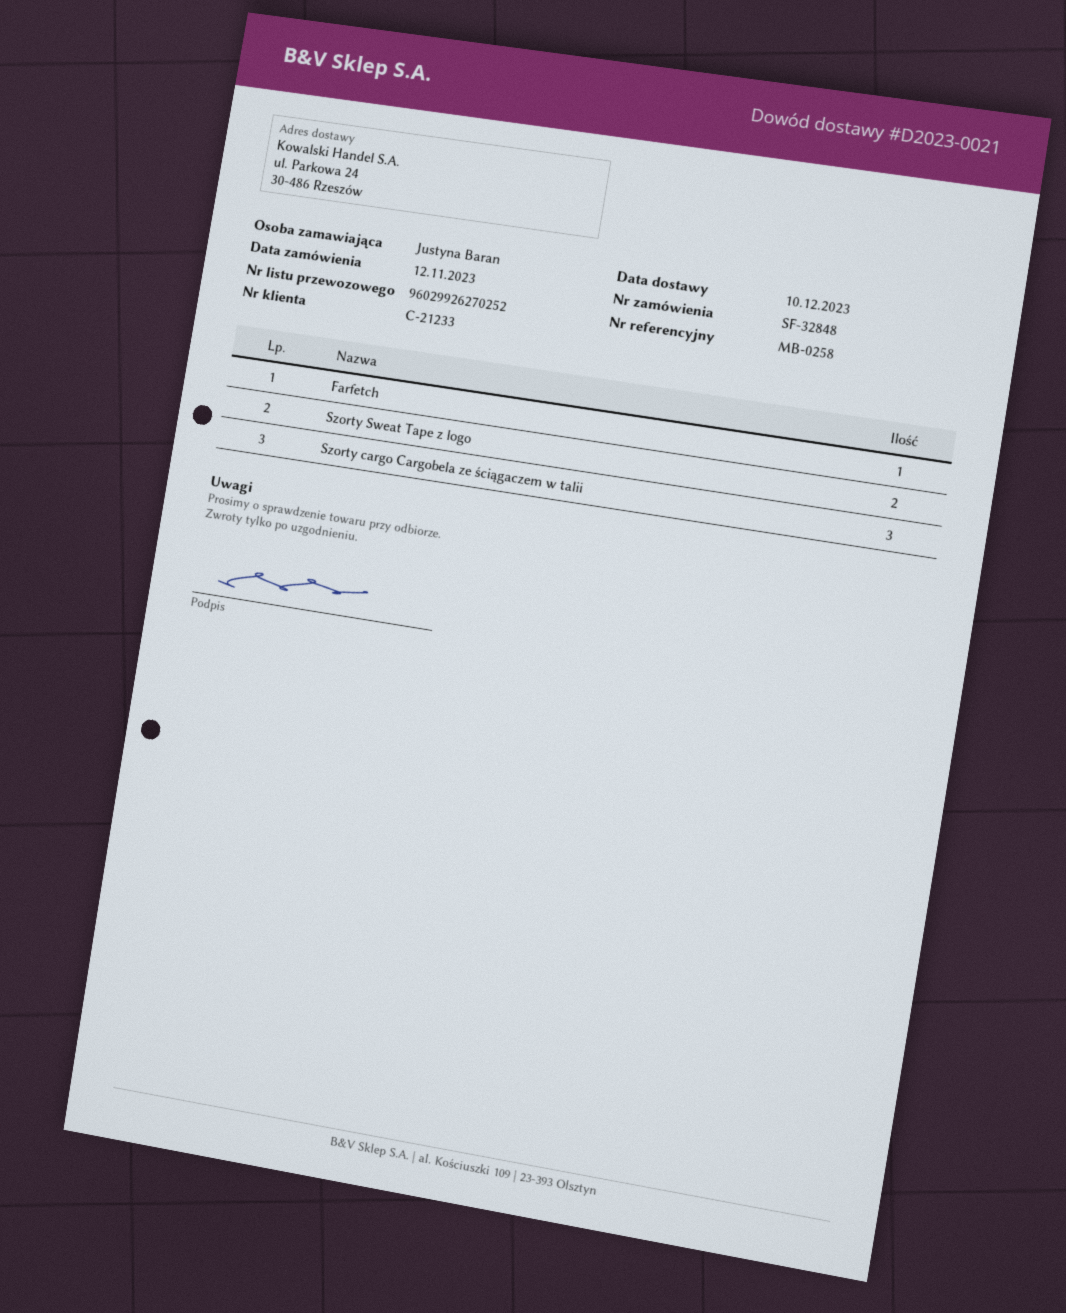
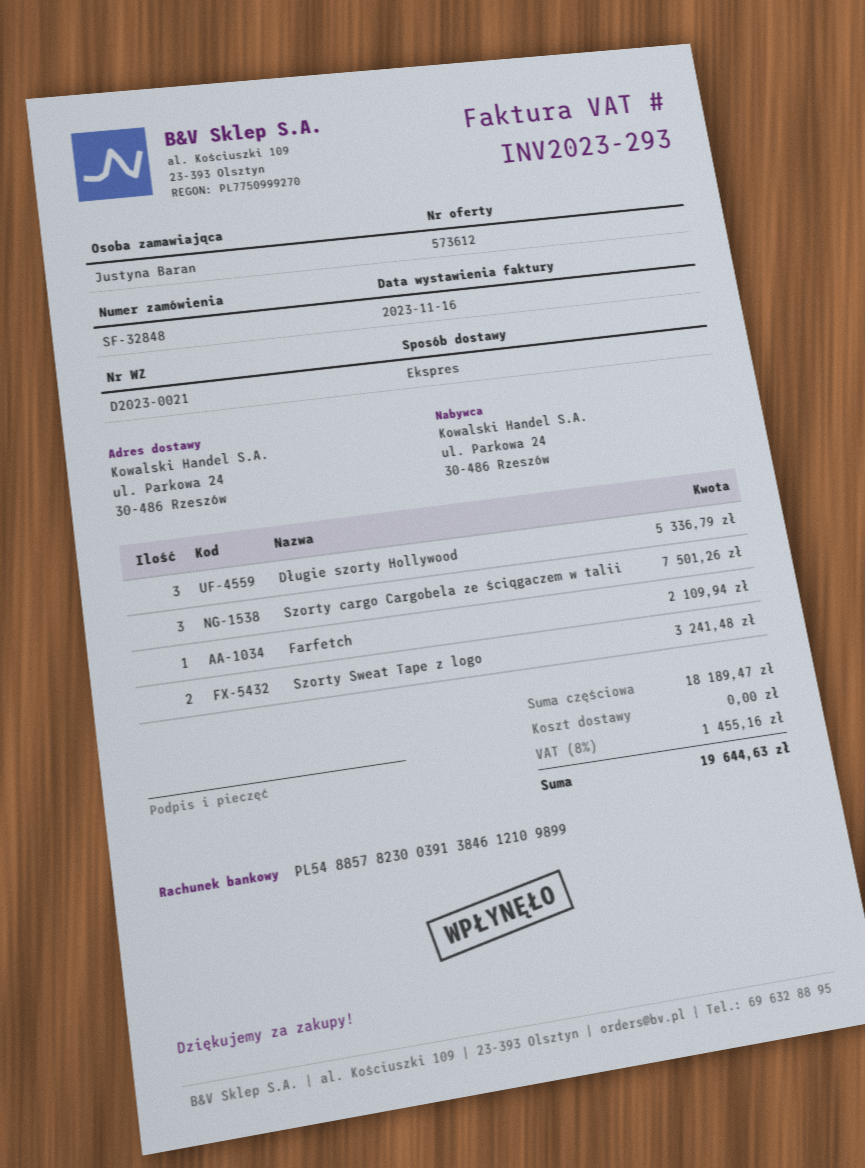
Długie szorty Hollywood: none -> 3

